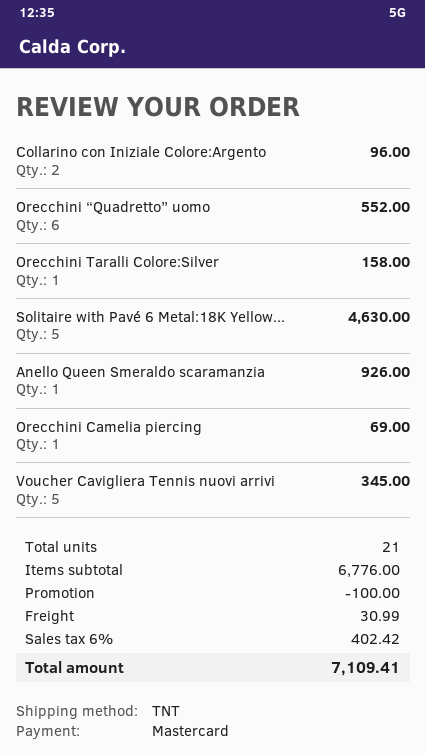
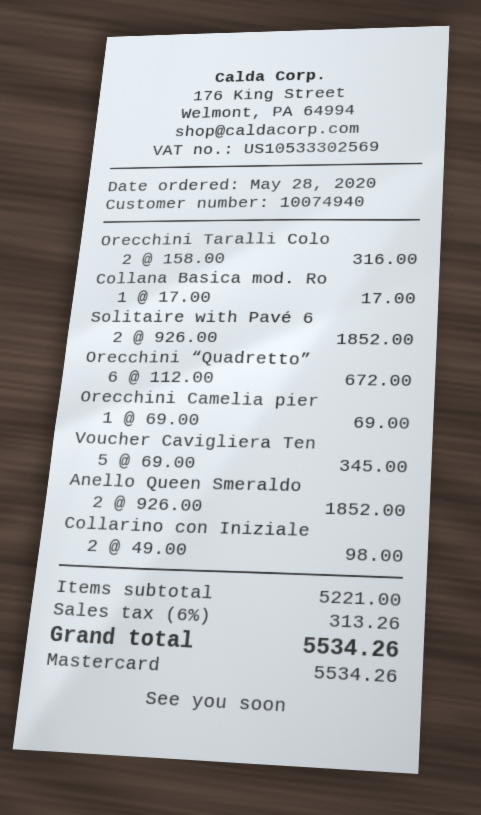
Collarino con Iniziale Colore:Argento: 2 for 96.00 -> 2 for 98.00
Orecchini “Quadretto” uomo: 6 for 552.00 -> 6 for 672.00
Orecchini Taralli Colore:Silver: 1 for 158.00 -> 2 for 316.00
Solitaire with Pavé 6 Metal:18K Yellow...: 5 for 4630.00 -> 2 for 1852.00
Anello Queen Smeraldo scaramanzia: 1 for 926.00 -> 2 for 1852.00
Collana Basica mod. Ro: none -> 1 for 17.00
subtotal: 6776.00 -> 5221.00
discount: 100.00 -> none
shipping: 30.99 -> none
tax: 6% = 402.42 -> 6% = 313.26
total: 7109.41 -> 5534.26

